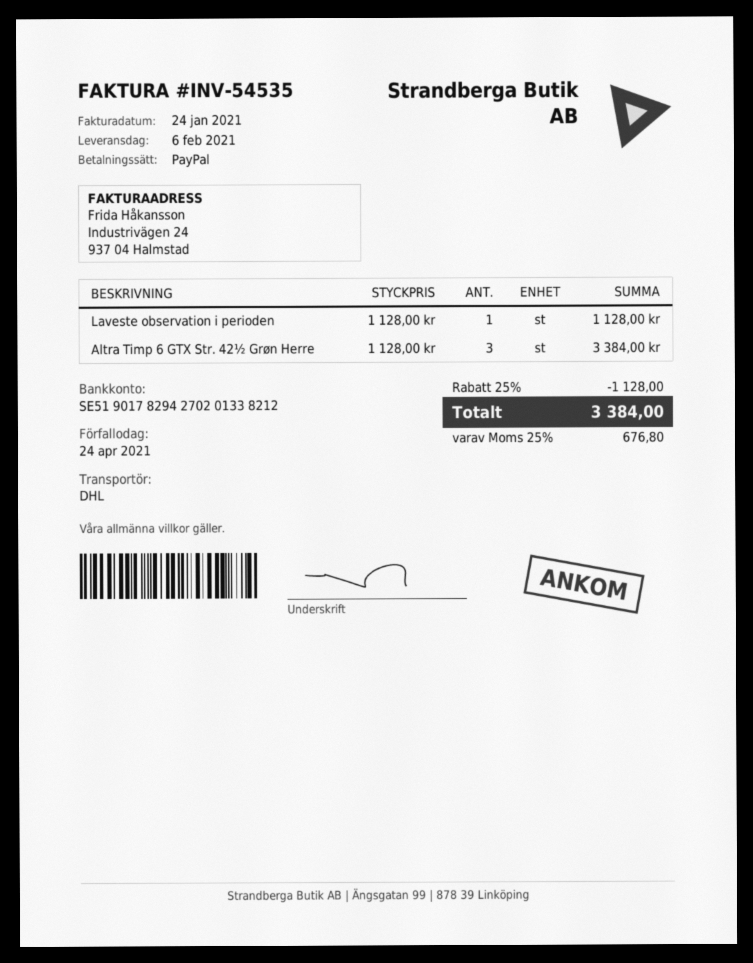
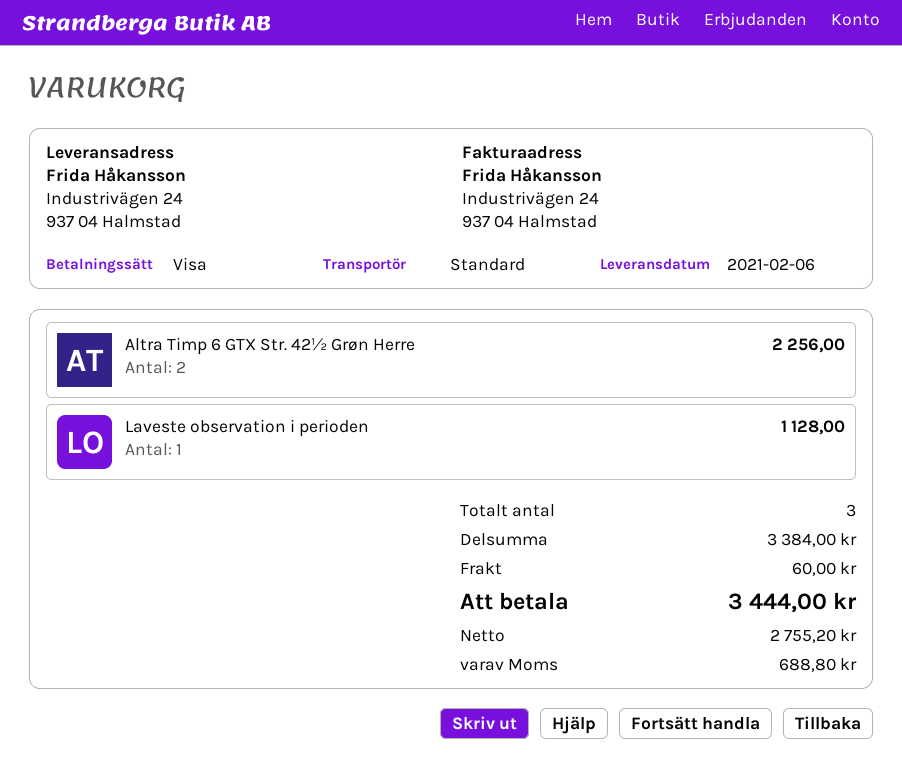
payment method: PayPal -> Visa
shipping method: DHL -> standard
Altra Timp 6 GTX Str. 42½ Grøn Herre: 3 for 3384.00 -> 2 for 2256.00
discount: 25% = 1128.00 -> none
shipping: none -> 60.00
tax: 676.80 -> 688.80
total: 3384.00 -> 3444.00

